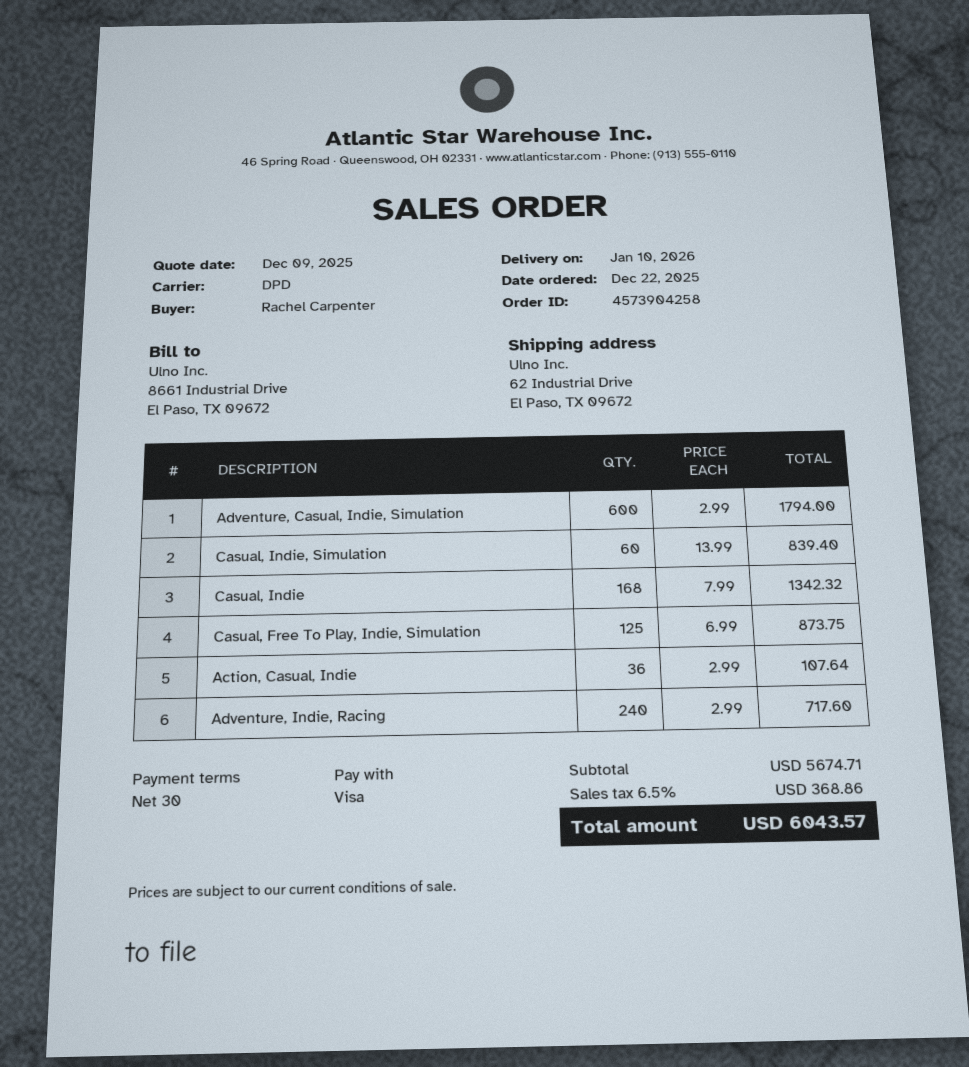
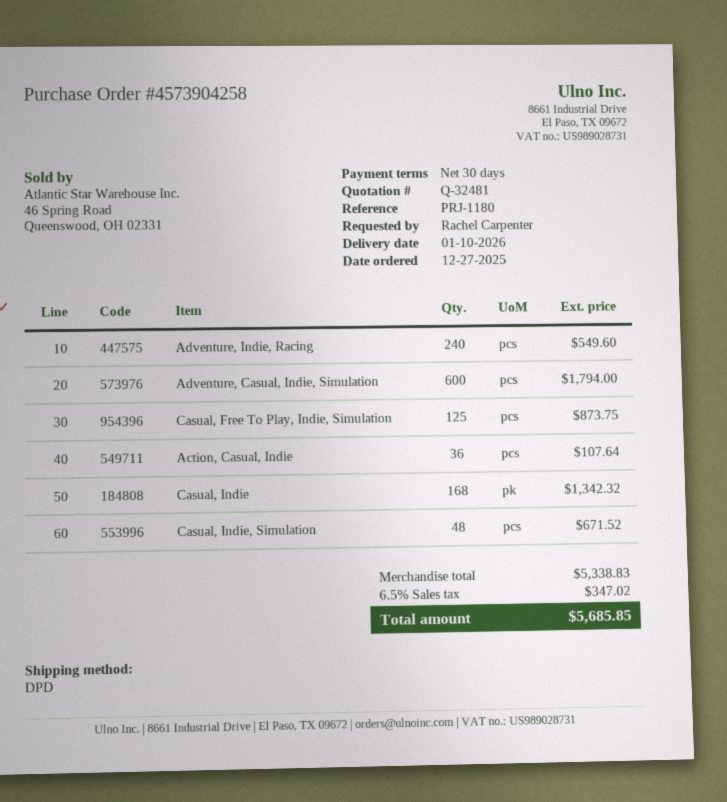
order date: 2025-12-22 -> 2025-12-27
Casual, Indie, Simulation: 60 for 839.40 -> 48 for 671.52
Adventure, Indie, Racing: 240 for 717.60 -> 240 for 549.60
subtotal: 5674.71 -> 5338.83
tax: 6.5% = 368.86 -> 6.5% = 347.02
total: 6043.57 -> 5685.85

